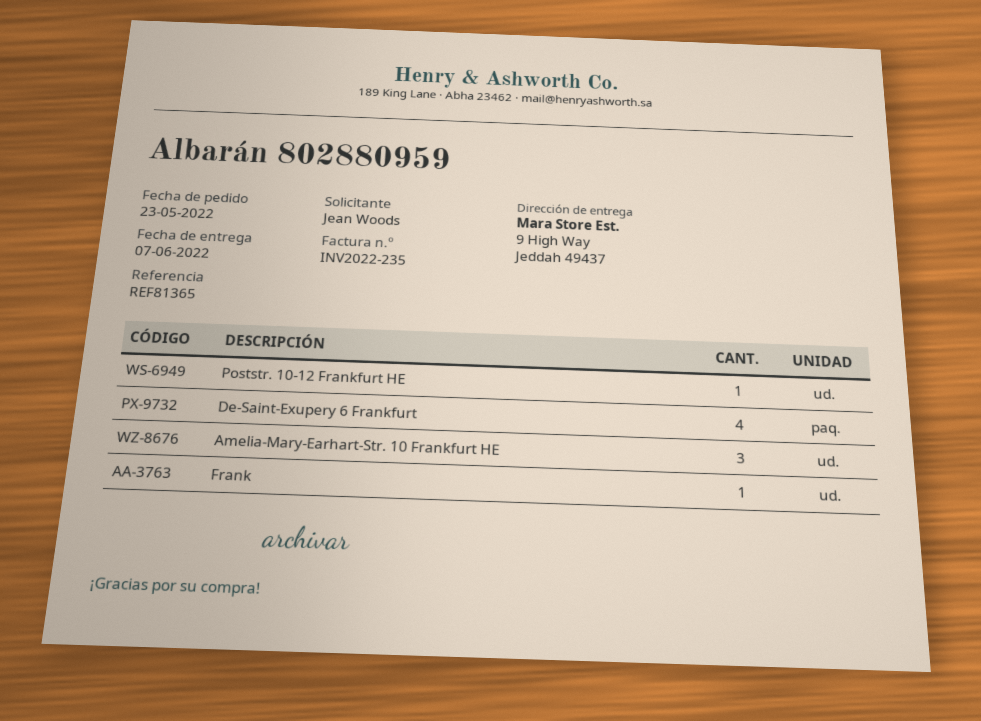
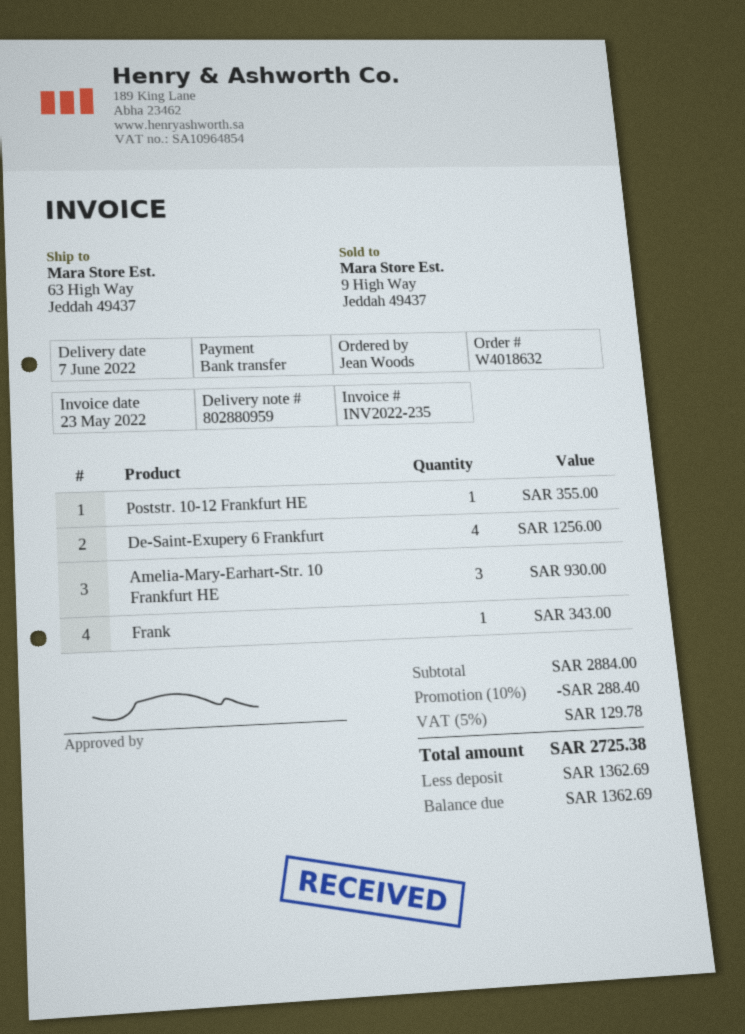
ship to: 9 High Way, Jeddah 49437 -> 63 High Way, Jeddah 49437

